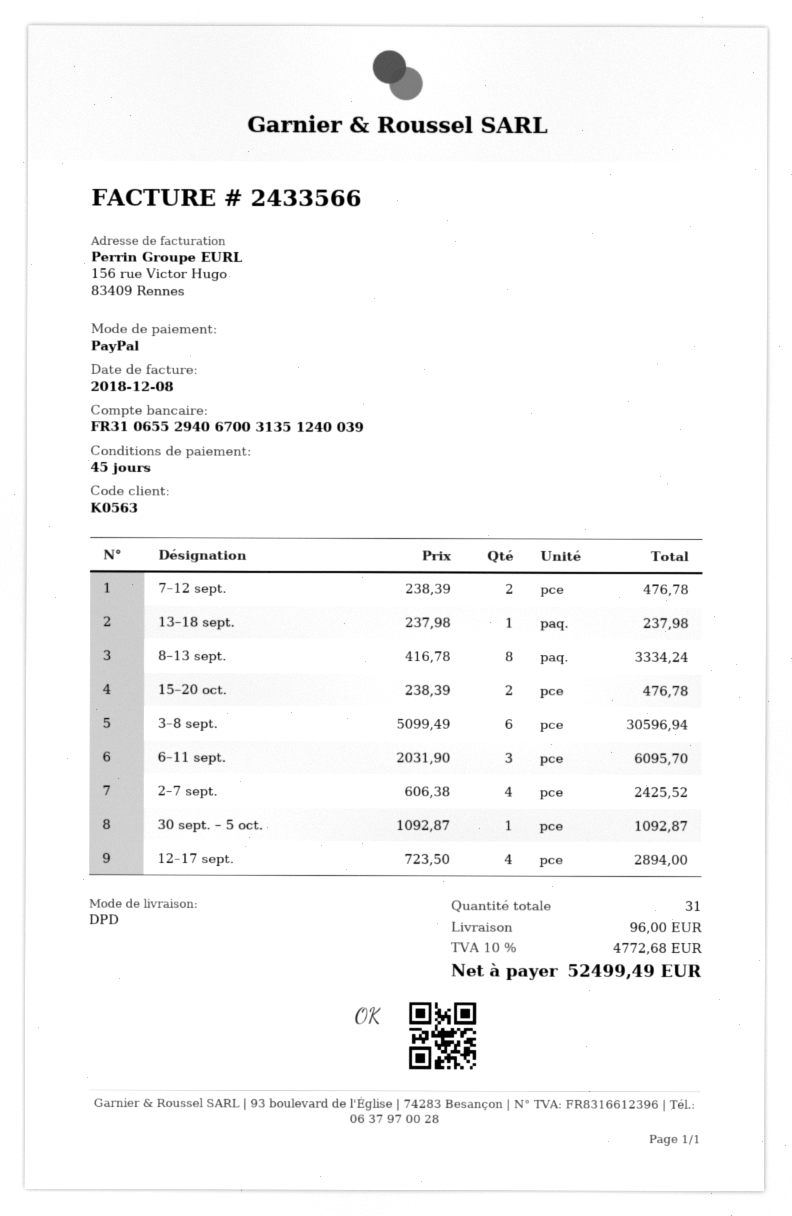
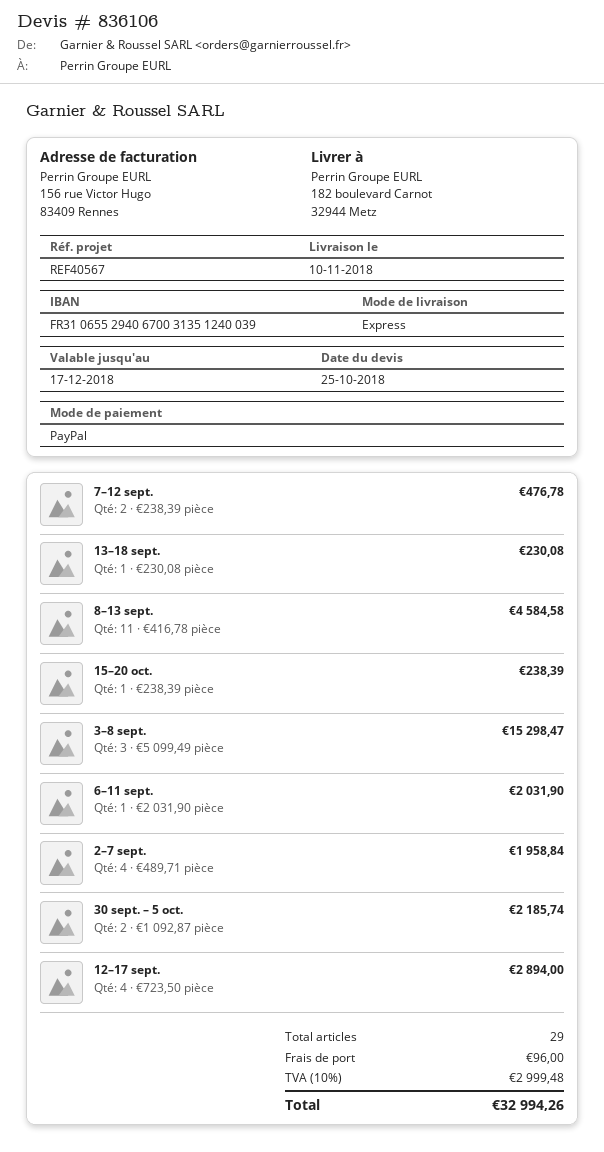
shipping method: DPD -> express
13–18 sept.: 1 x 237.98 = 237.98 -> 1 x 230.08 = 230.08
8–13 sept.: 8 x 416.78 = 3334.24 -> 11 x 416.78 = 4584.58
15–20 oct.: 2 x 238.39 = 476.78 -> 1 x 238.39 = 238.39
3–8 sept.: 6 x 5099.49 = 30596.94 -> 3 x 5099.49 = 15298.47
6–11 sept.: 3 x 2031.90 = 6095.70 -> 1 x 2031.90 = 2031.90
2–7 sept.: 4 x 606.38 = 2425.52 -> 4 x 489.71 = 1958.84
30 sept. – 5 oct.: 1 x 1092.87 = 1092.87 -> 2 x 1092.87 = 2185.74
total quantity: 31 -> 29
tax: 10% = 4772.68 -> 10% = 2999.48
total: 52499.49 -> 32994.26

